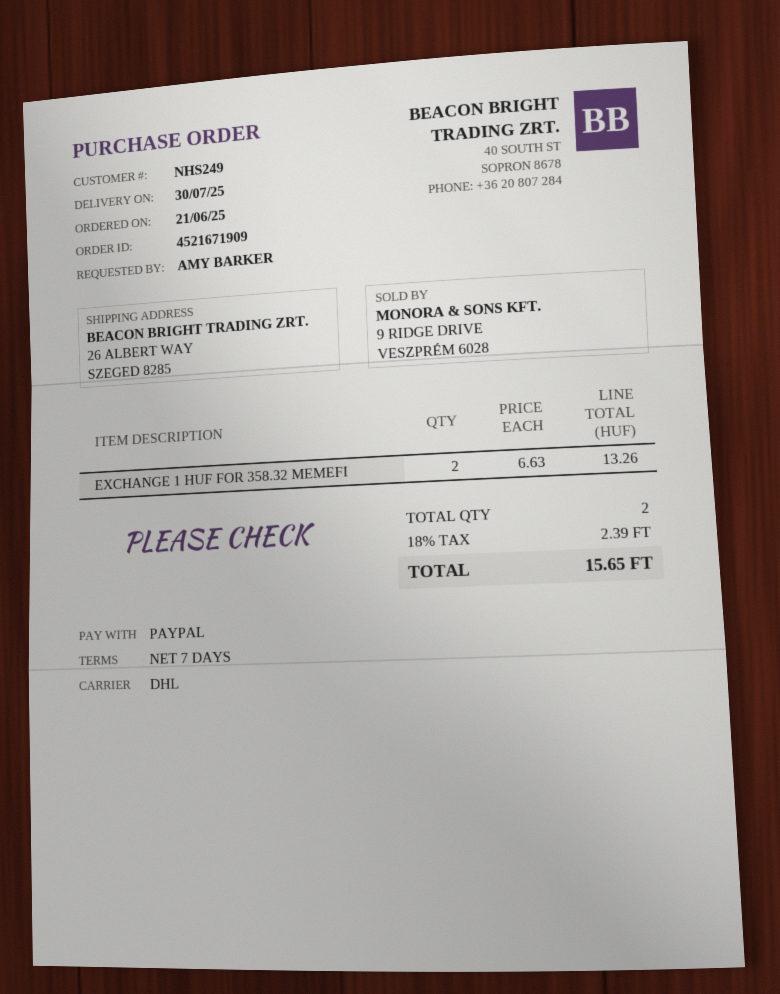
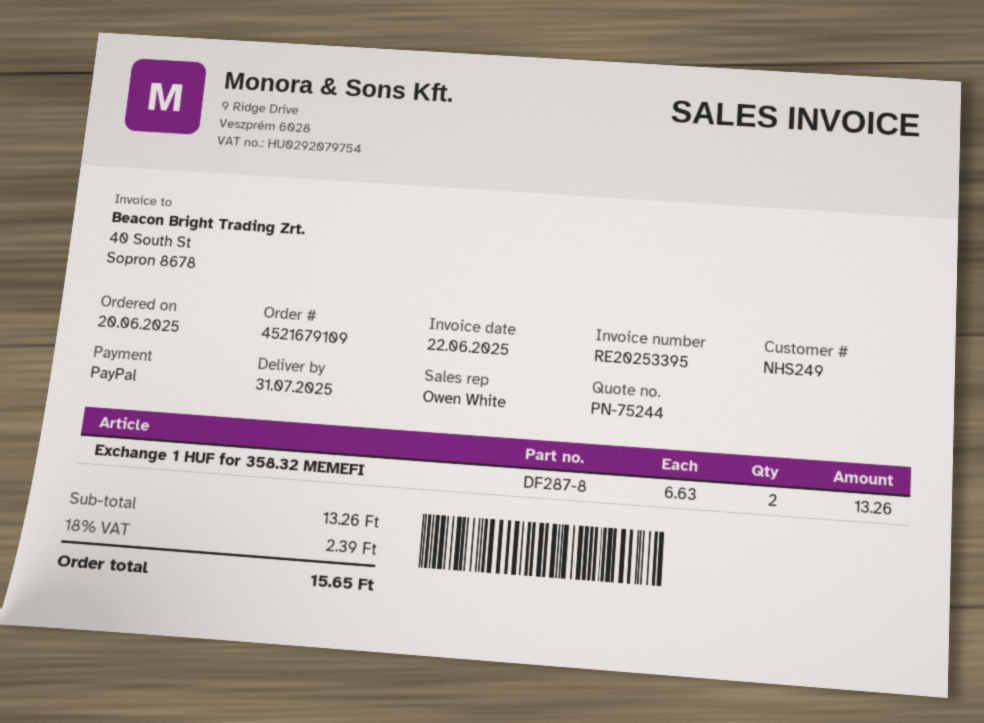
order number: 4521671909 -> 4521679109
order date: 2025-06-21 -> 2025-06-20
delivery date: 2025-07-30 -> 2025-07-31

